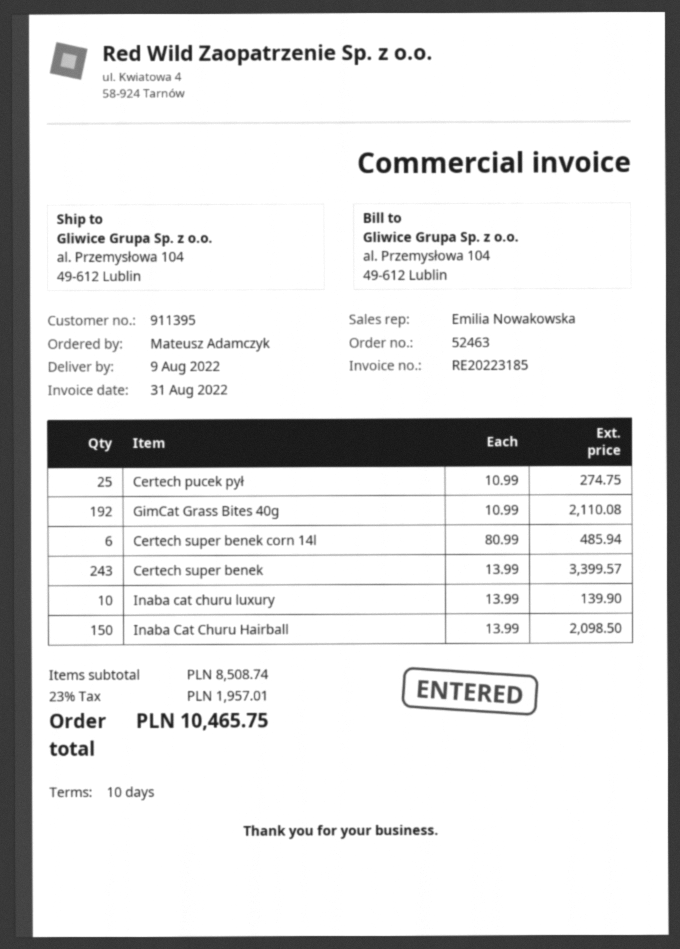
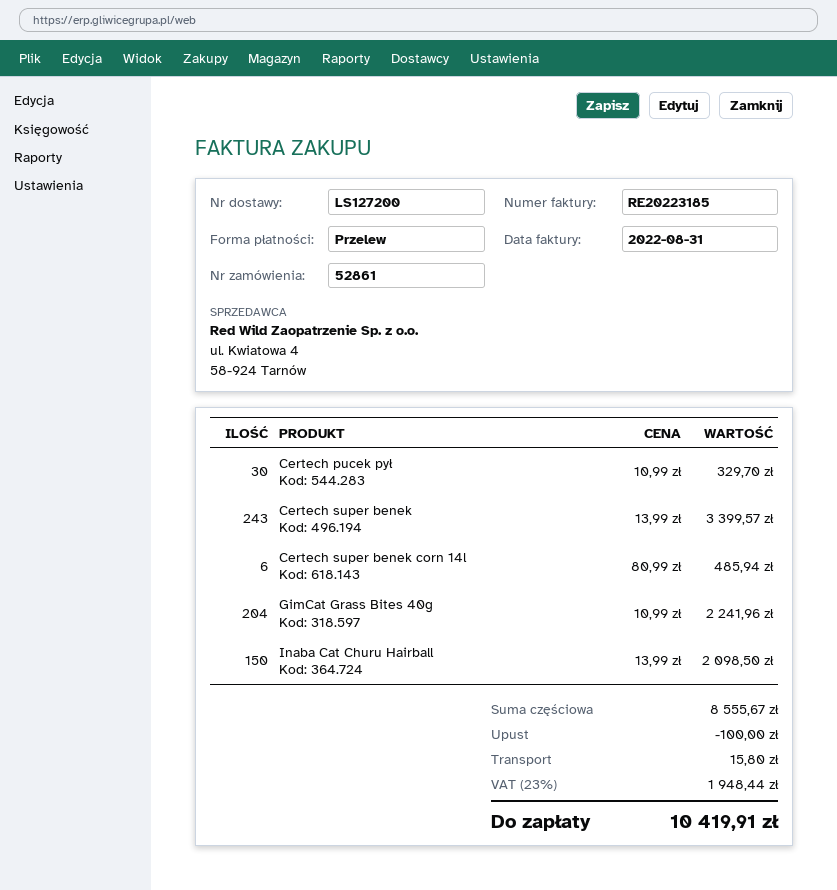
order number: 52463 -> 52861
Certech pucek pył: 25 x 10.99 = 274.75 -> 30 x 10.99 = 329.70
GimCat Grass Bites 40g: 192 x 10.99 = 2110.08 -> 204 x 10.99 = 2241.96
Inaba cat churu luxury: 10 x 13.99 = 139.90 -> none
subtotal: 8508.74 -> 8555.67
discount: none -> 100.00
shipping: none -> 15.80
tax: 23% = 1957.01 -> 23% = 1948.44
total: 10465.75 -> 10419.91

